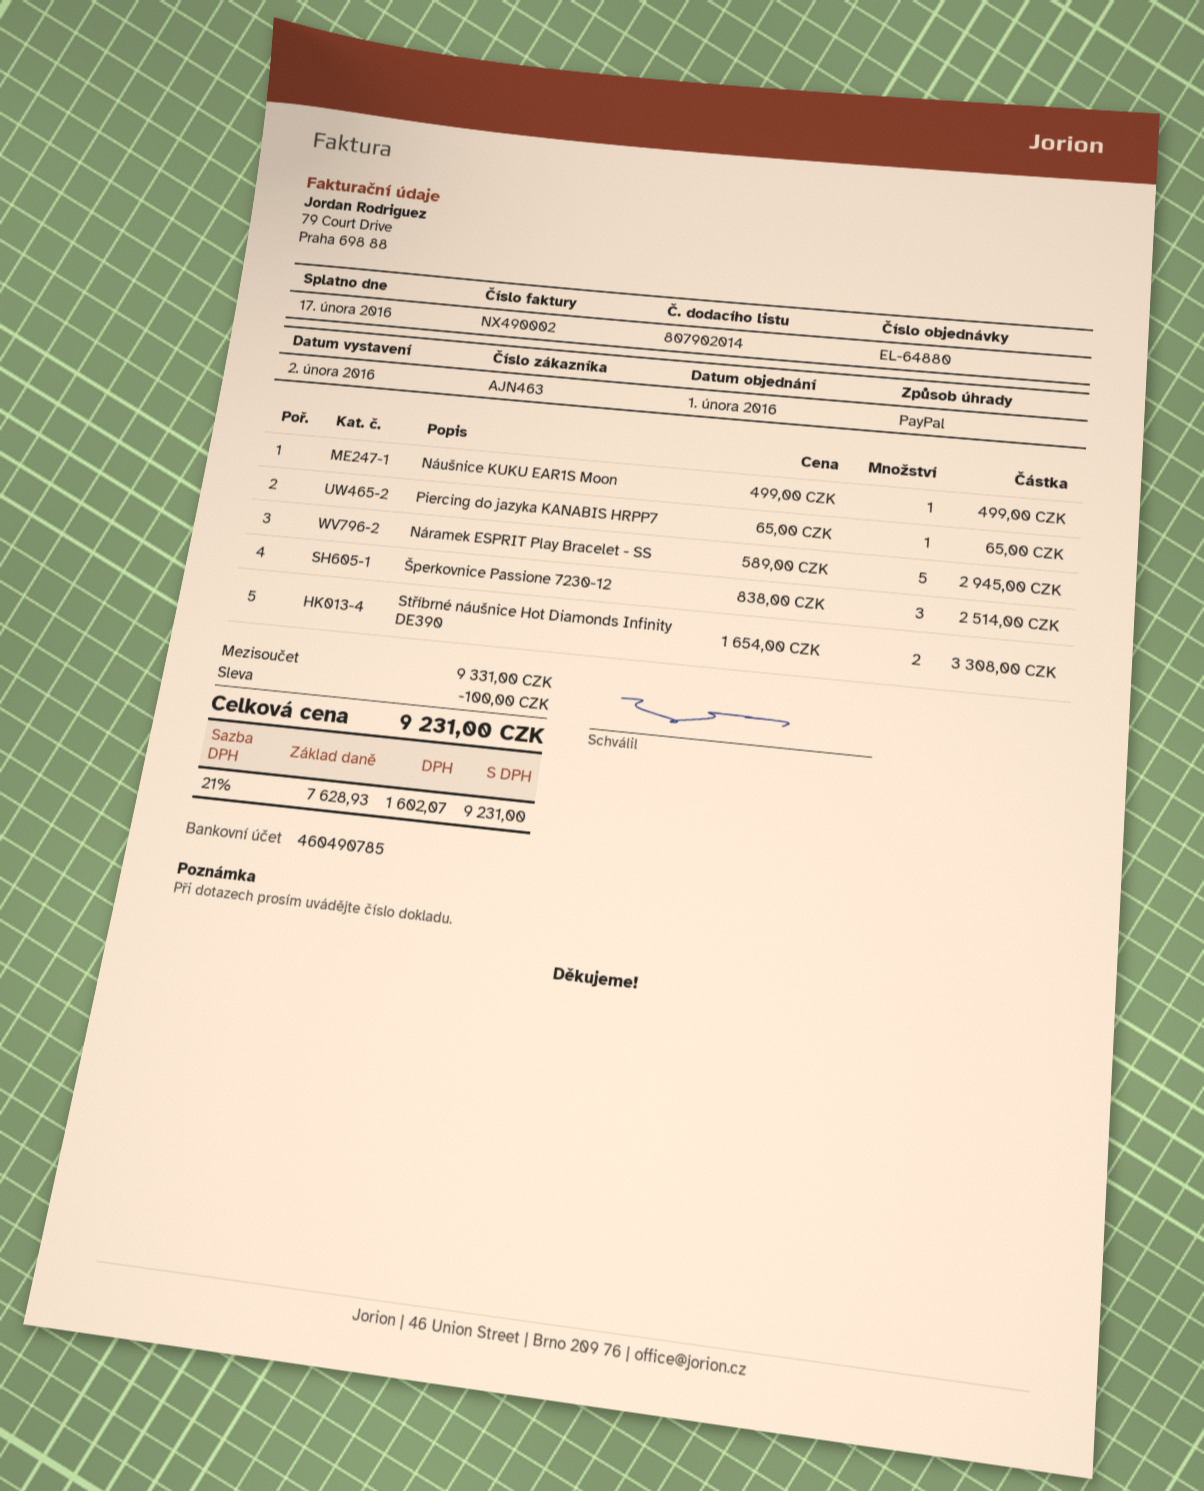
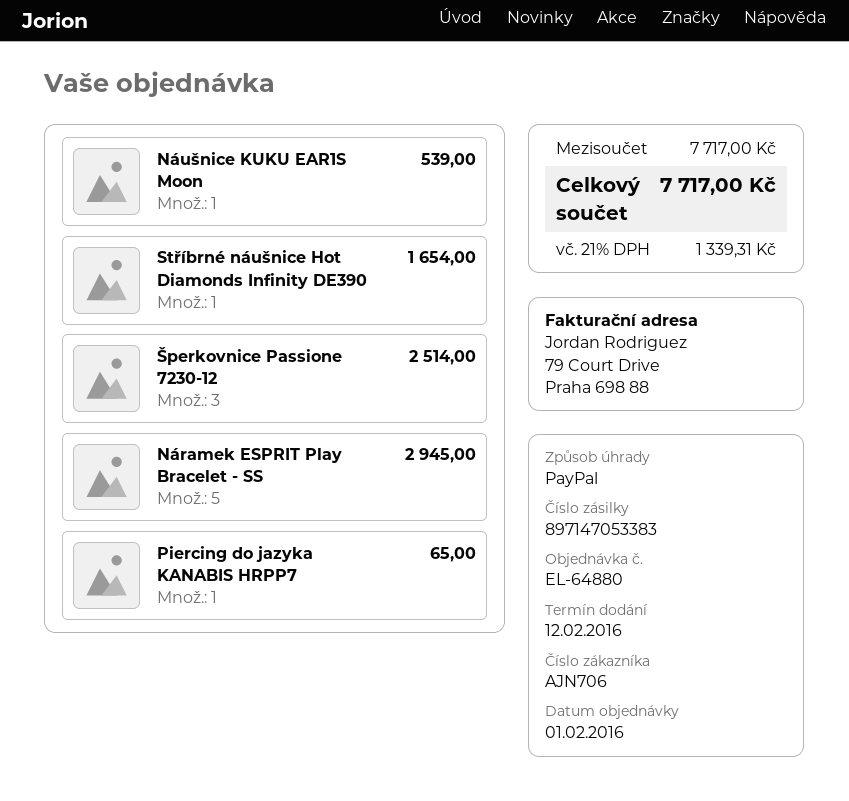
customer number: AJN463 -> AJN706
Náušnice KUKU EAR1S Moon: 1 for 499.00 -> 1 for 539.00
Stříbrné náušnice Hot Diamonds Infinity DE390: 2 for 3308.00 -> 1 for 1654.00
subtotal: 9331.00 -> 7717.00
discount: 100.00 -> none
tax: 21% = 1602.07 -> 21% = 1339.31
total: 9231.00 -> 7717.00

